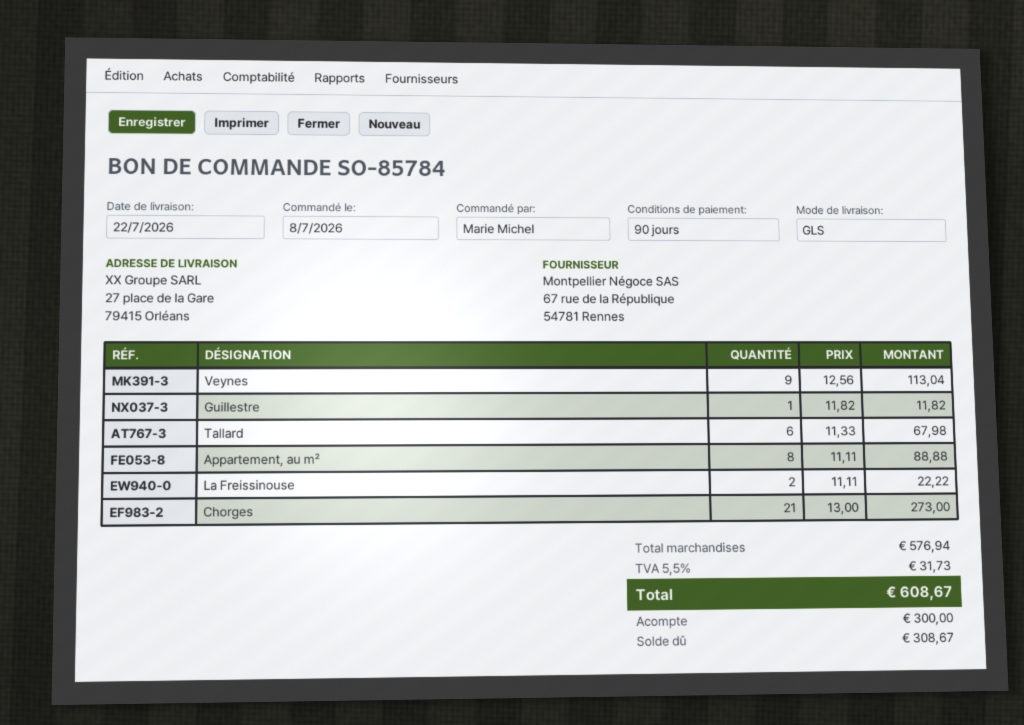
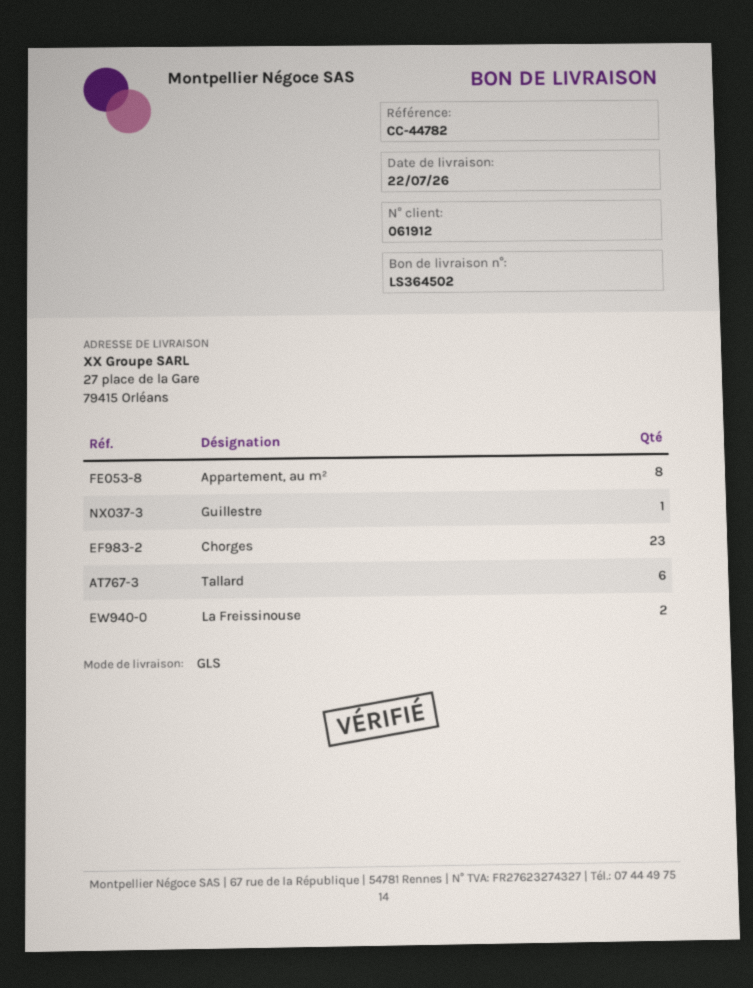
Veynes: 9 -> none
Chorges: 21 -> 23

